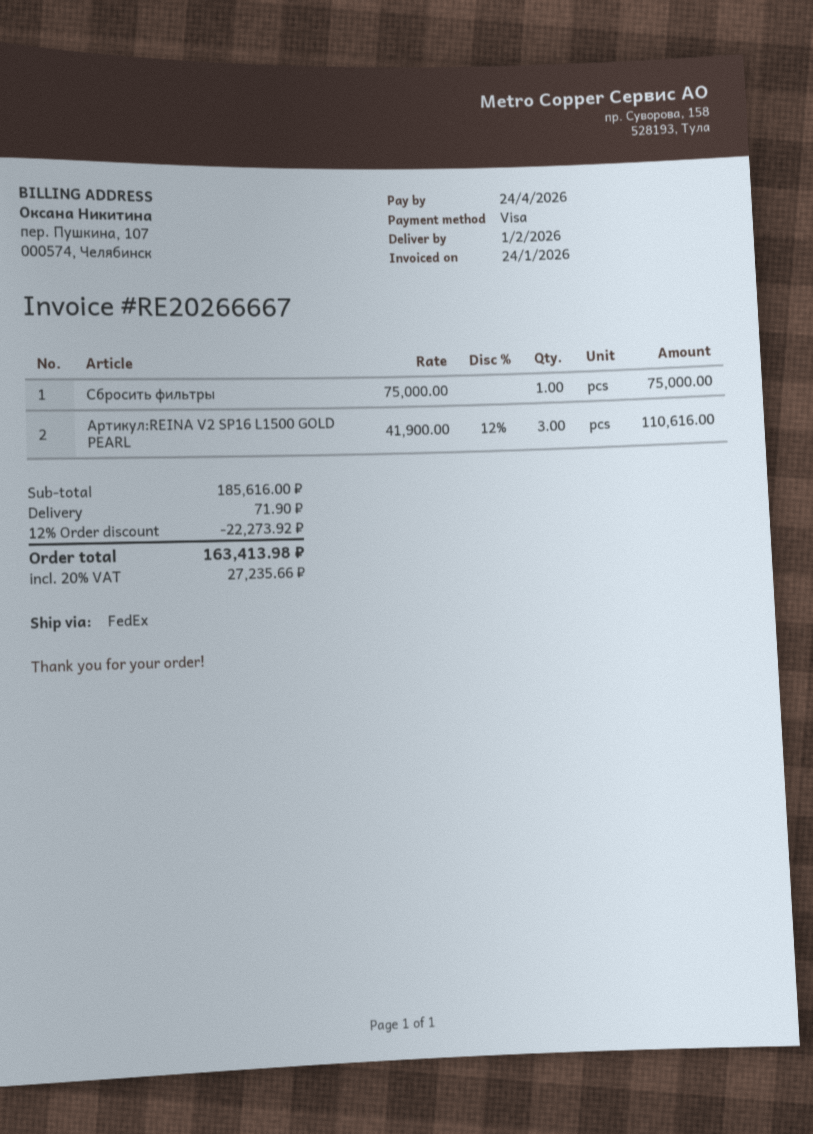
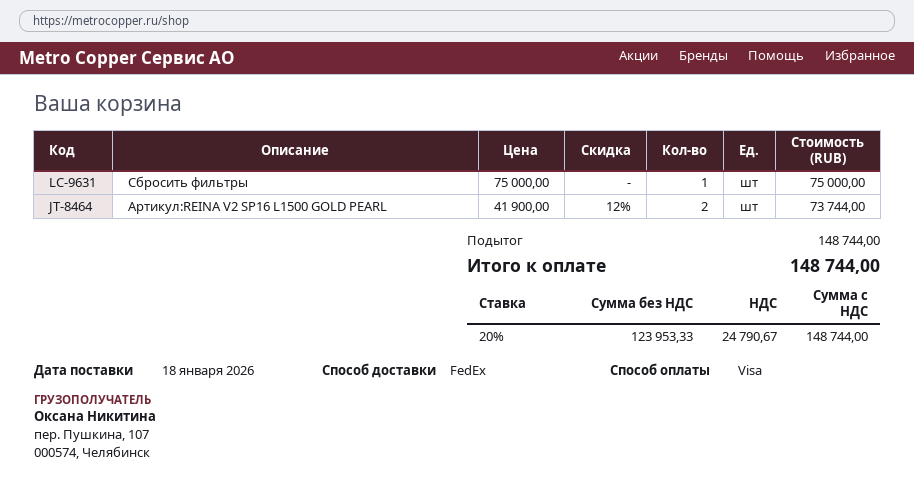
delivery date: 2026-02-01 -> 2026-01-18
Артикул:REINA V2 SP16 L1500 GOLD PEARL: 3 x 41900.00 - 12% = 110616.00 -> 2 x 41900.00 - 12% = 73744.00
subtotal: 185616.00 -> 148744.00
discount: 12% = 22273.92 -> none
shipping: 71.90 -> none
tax: 20% = 27235.66 -> 20% = 24790.67
total: 163413.98 -> 148744.00

